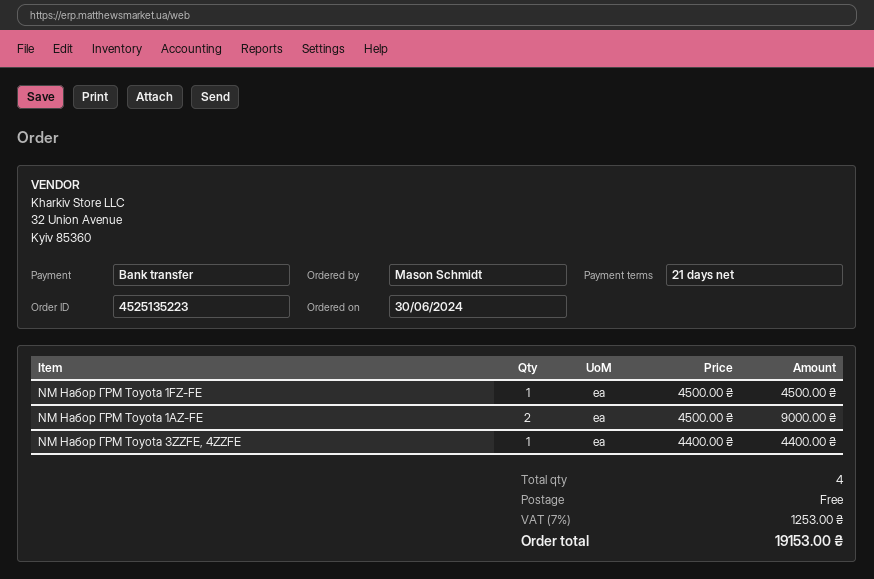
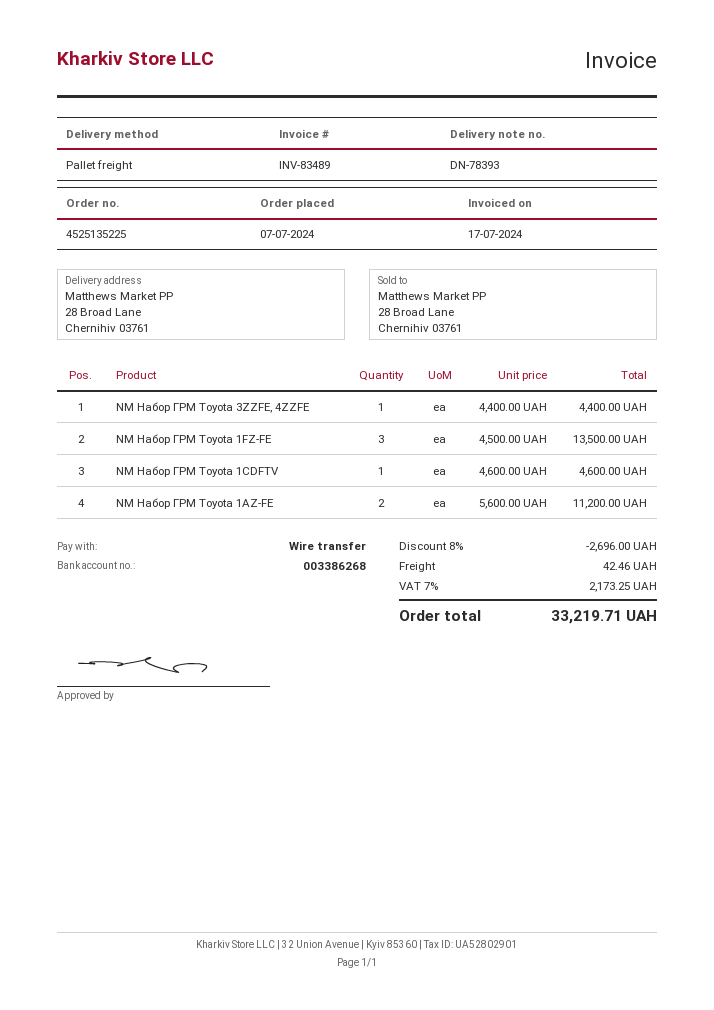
order number: 4525135223 -> 4525135225
order date: 2024-06-30 -> 2024-07-07
NM Набор ГРМ Toyota 1FZ-FE: 1 x 4500.00 = 4500.00 -> 3 x 4500.00 = 13500.00
NM Набор ГРМ Toyota 1AZ-FE: 2 x 4500.00 = 9000.00 -> 2 x 5600.00 = 11200.00
NM Набор ГРМ Toyota 1CDFTV: none -> 1 x 4600.00 = 4600.00
discount: none -> 8% = 2696.00
shipping: 0.00 -> 42.46
tax: 7% = 1253.00 -> 7% = 2173.25
total: 19153.00 -> 33219.71

